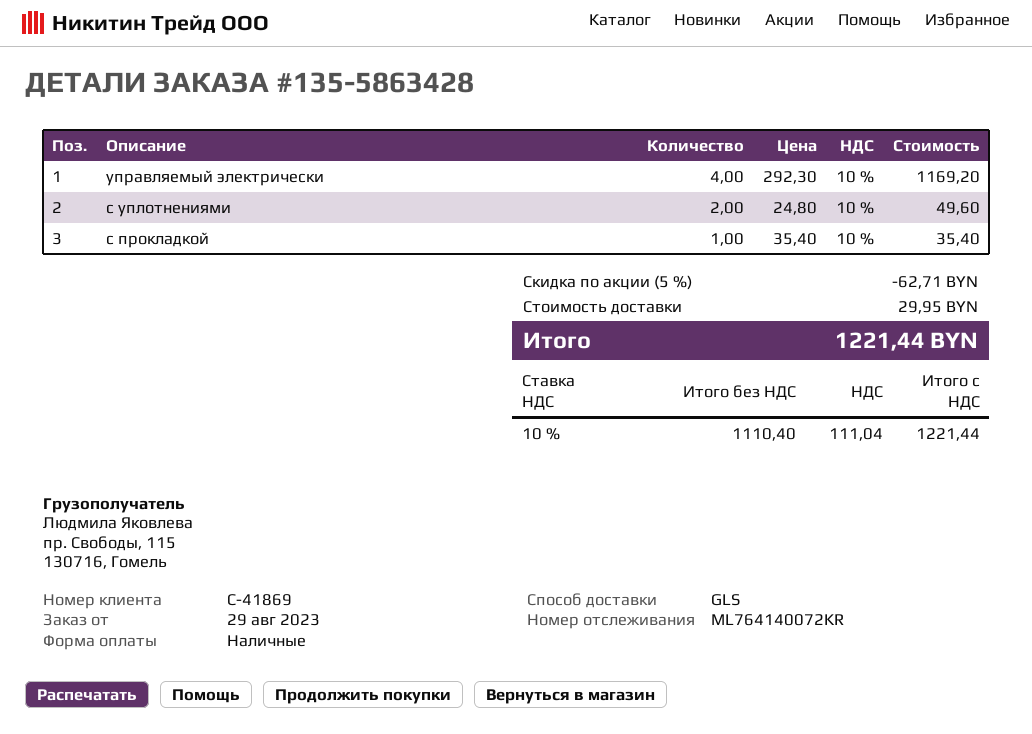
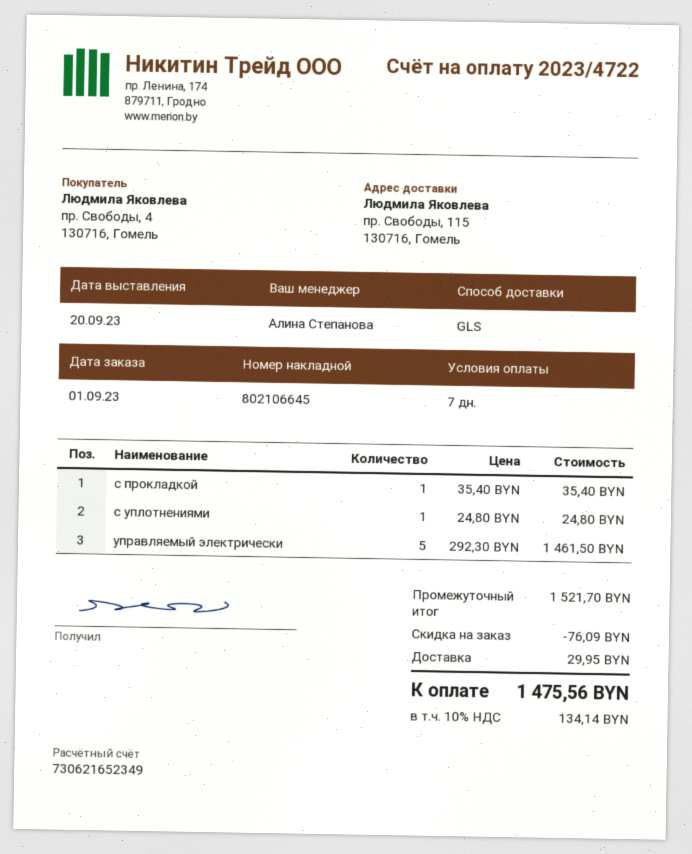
order date: 2023-08-29 -> 2023-09-01
управляемый электрически: 4 x 292.30 = 1169.20 -> 5 x 292.30 = 1461.50
с уплотнениями: 2 x 24.80 = 49.60 -> 1 x 24.80 = 24.80
discount: 62.71 -> 76.09
tax: 10% = 111.04 -> 10% = 134.14
total: 1221.44 -> 1475.56

